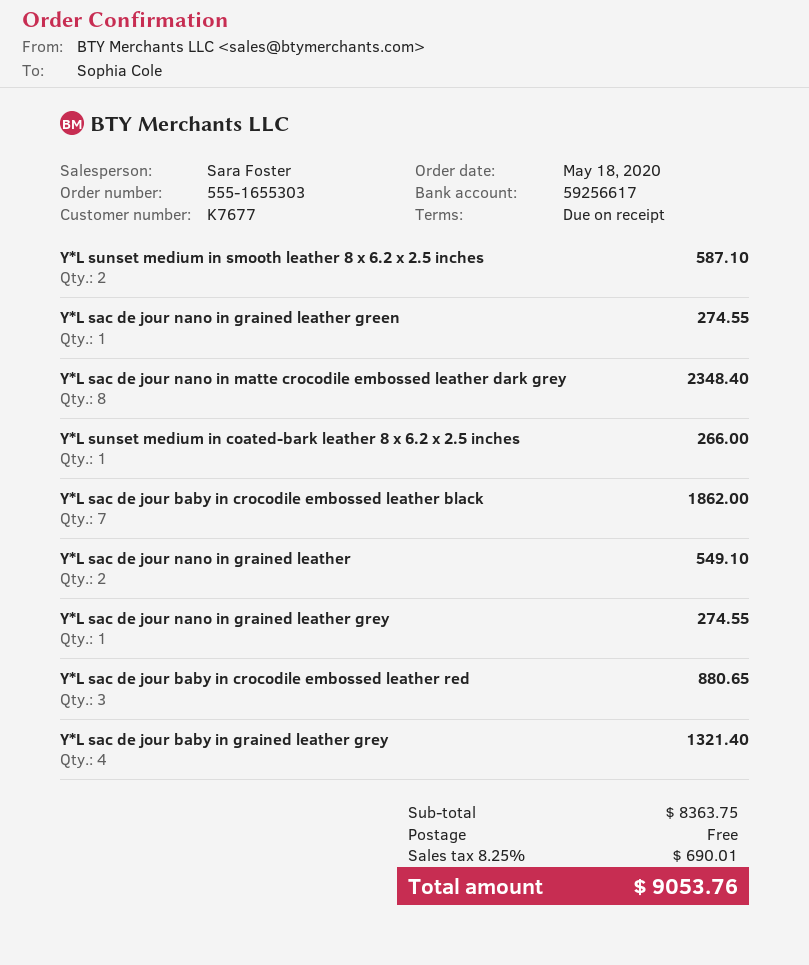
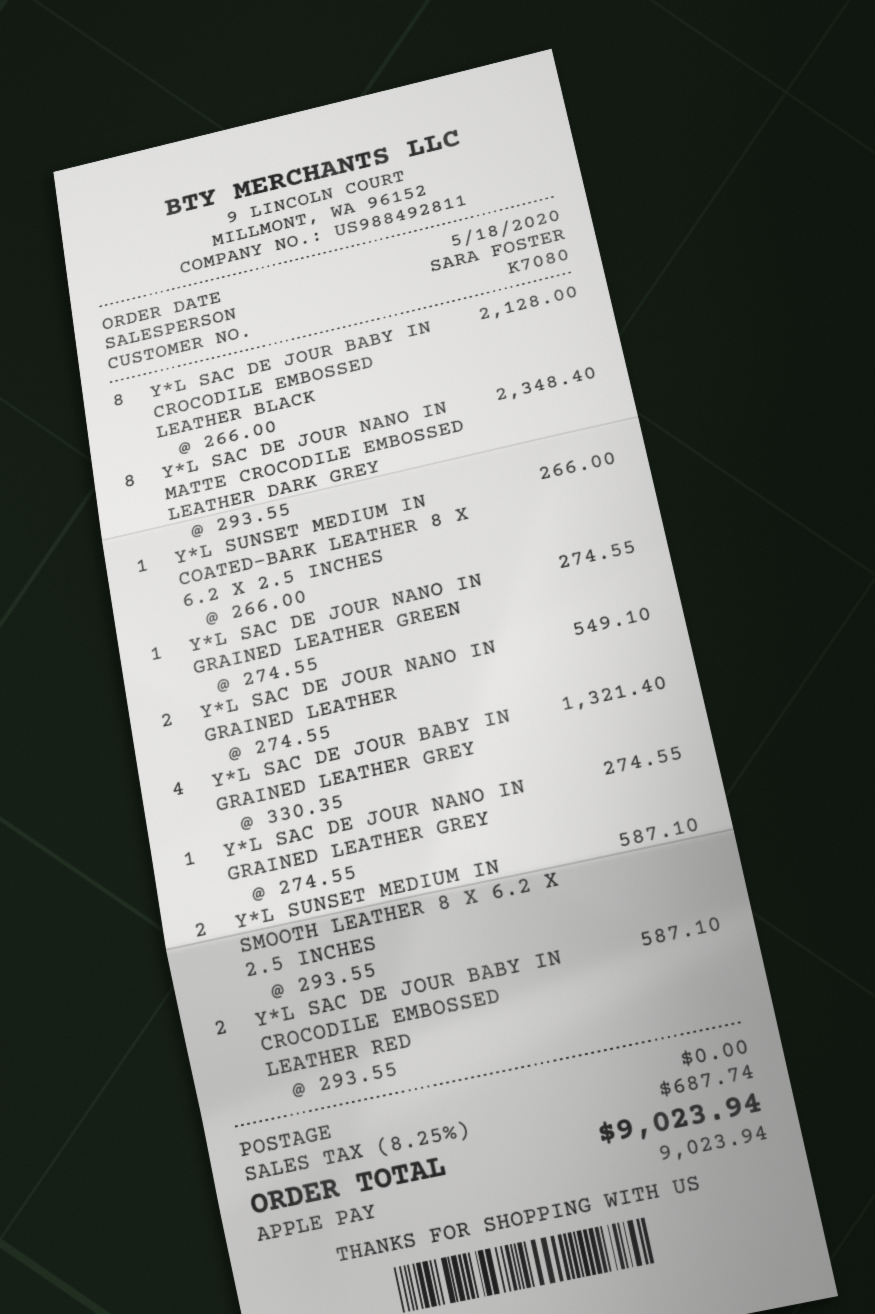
customer number: K7677 -> K7080
Y*L sac de jour baby in crocodile embossed leather black: 7 for 1862.00 -> 8 for 2128.00
Y*L sac de jour baby in crocodile embossed leather red: 3 for 880.65 -> 2 for 587.10
tax: 8.25% = 690.01 -> 8.25% = 687.74
total: 9053.76 -> 9023.94

